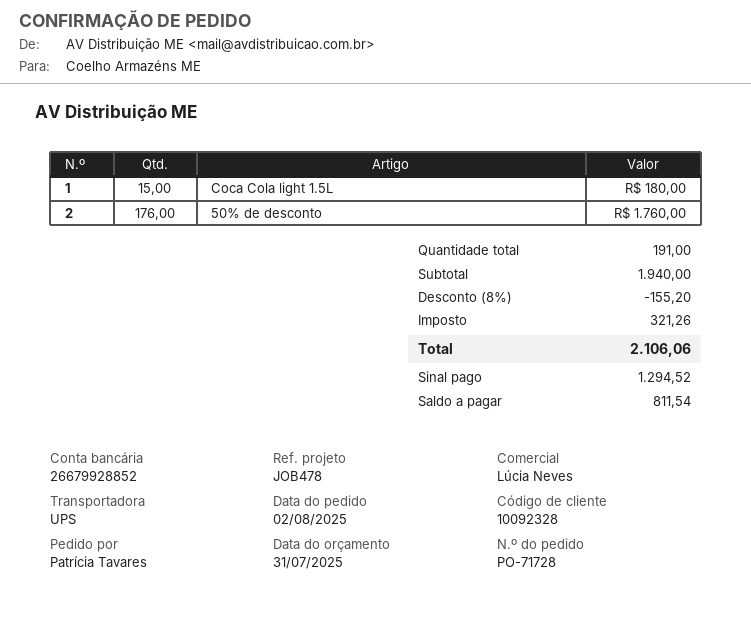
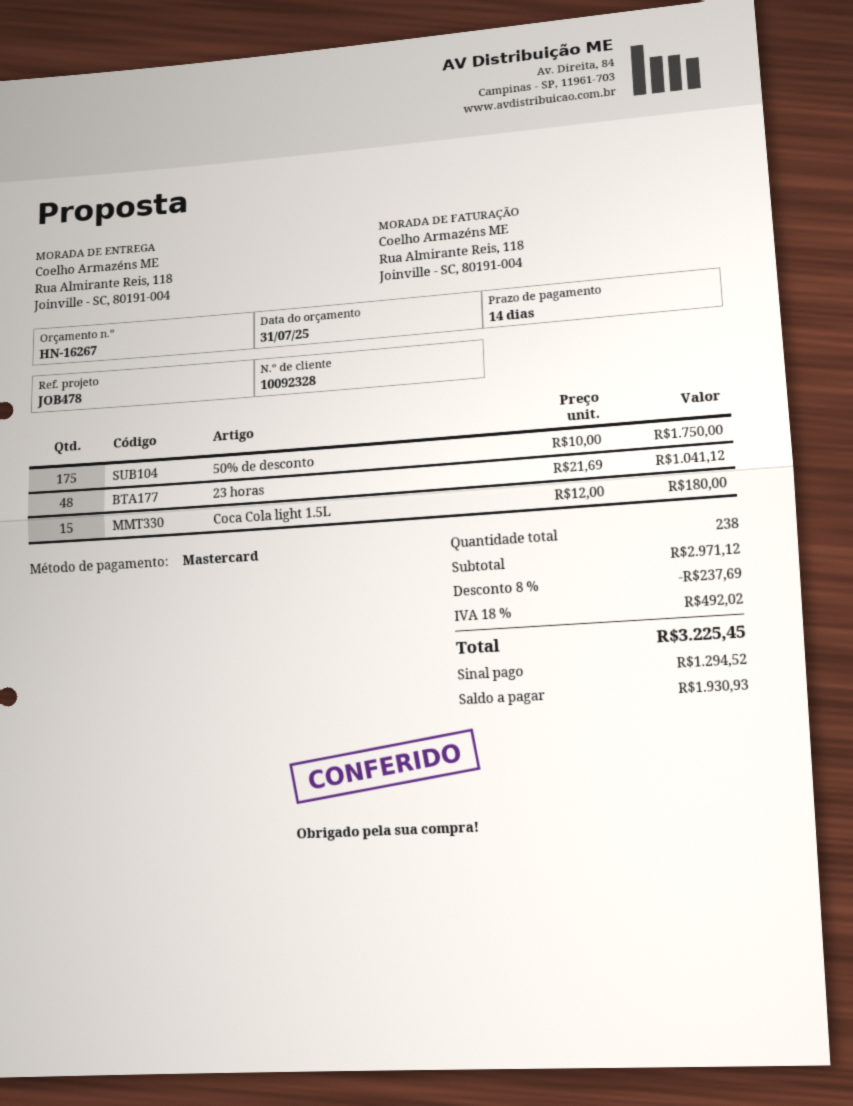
50% de desconto: 176 for 1760.00 -> 175 for 1750.00
23 horas: none -> 48 for 1041.12
total quantity: 191 -> 238
subtotal: 1940.00 -> 2971.12
discount: 8% = 155.20 -> 8% = 237.69
tax: 321.26 -> 492.02
total: 2106.06 -> 3225.45
balance: 811.54 -> 1930.93

